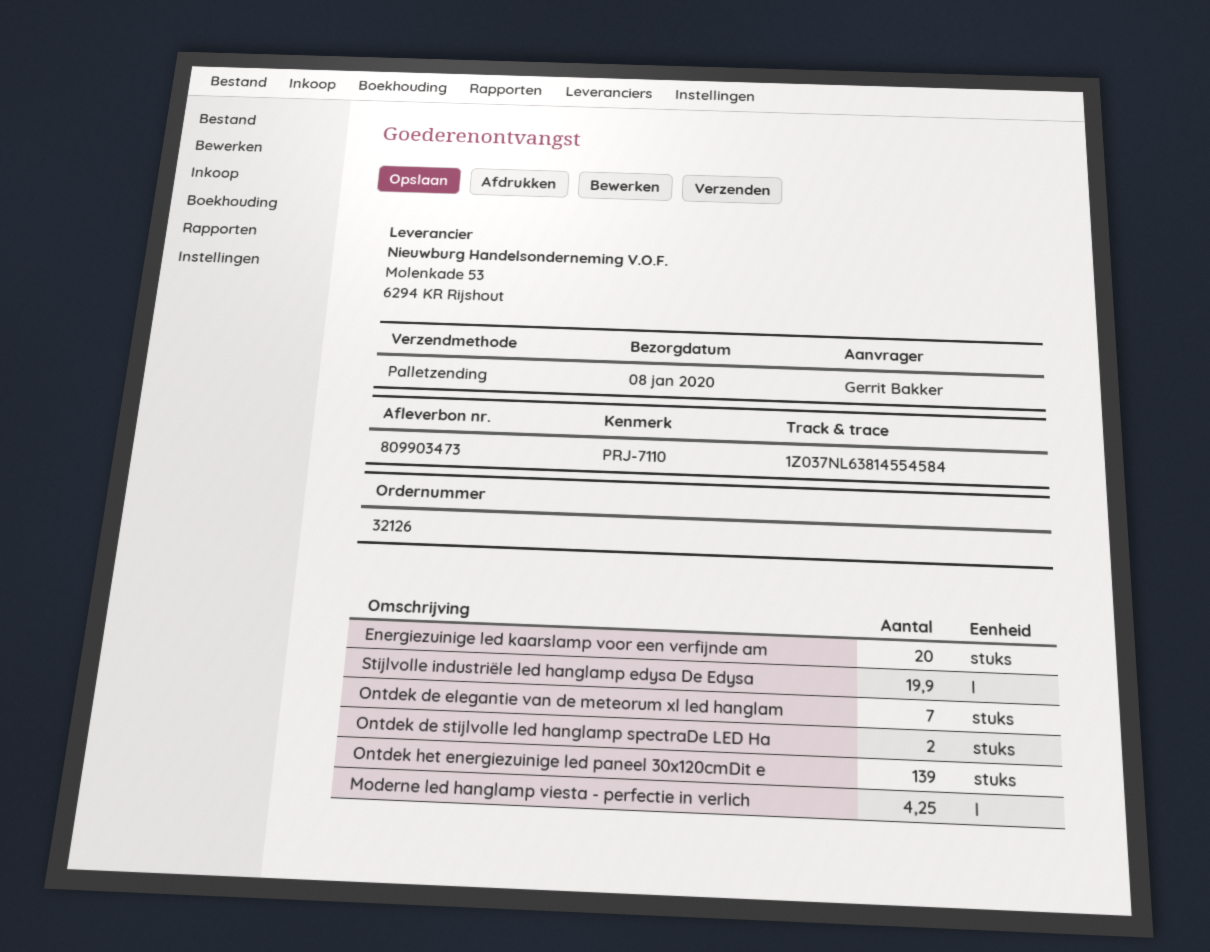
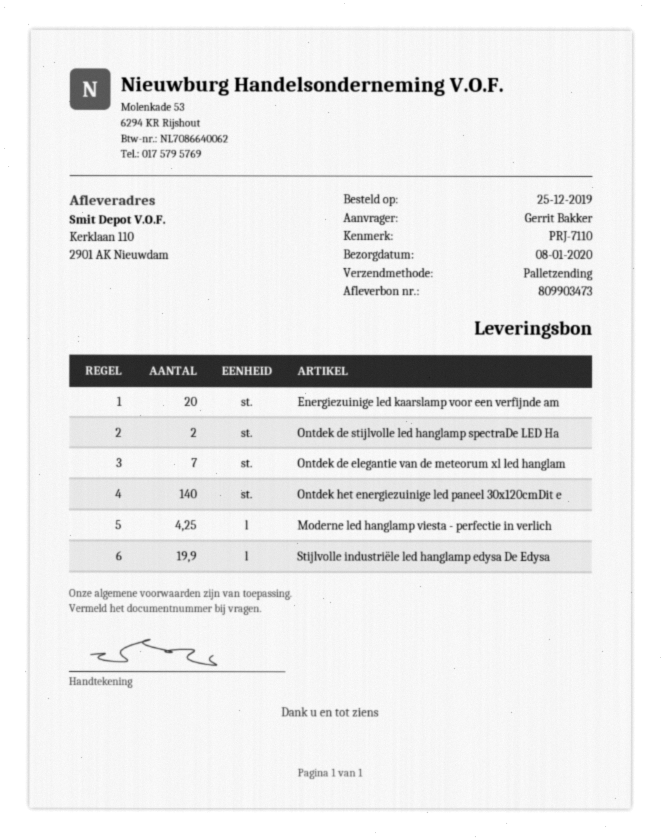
Ontdek het energiezuinige led paneel 30x120cmDit e: 139 -> 140

